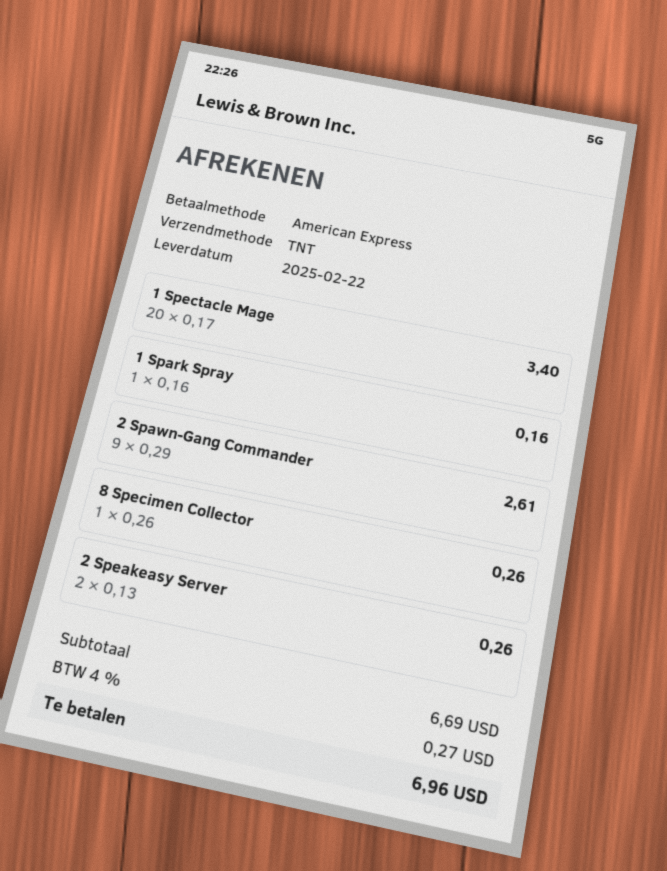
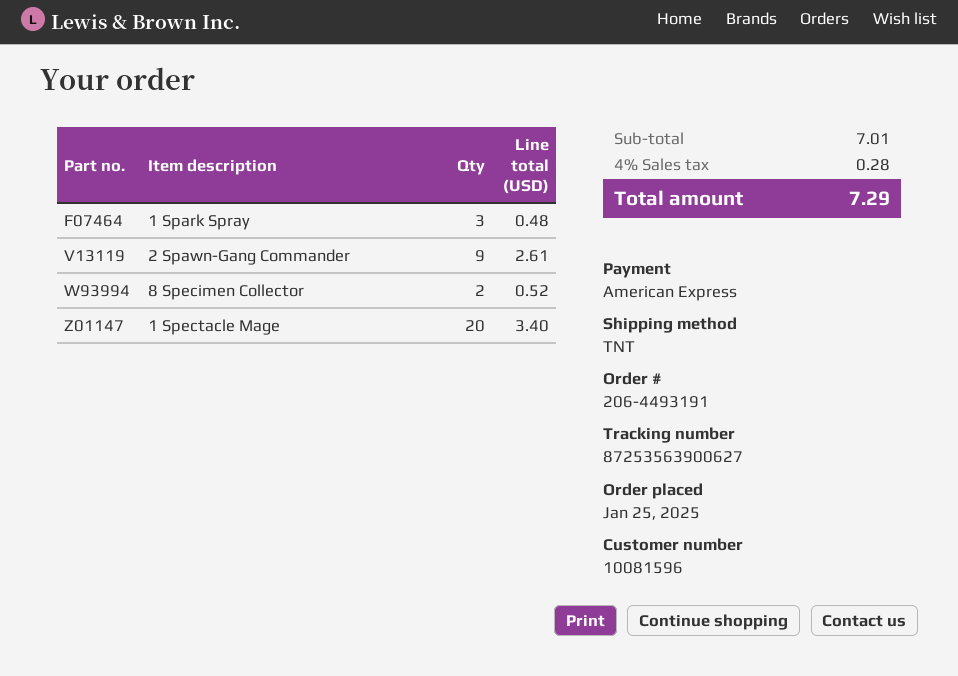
1 Spark Spray: 1 for 0.16 -> 3 for 0.48
8 Specimen Collector: 1 for 0.26 -> 2 for 0.52
2 Speakeasy Server: 2 for 0.26 -> none
subtotal: 6.69 -> 7.01
tax: 4% = 0.27 -> 4% = 0.28
total: 6.96 -> 7.29

